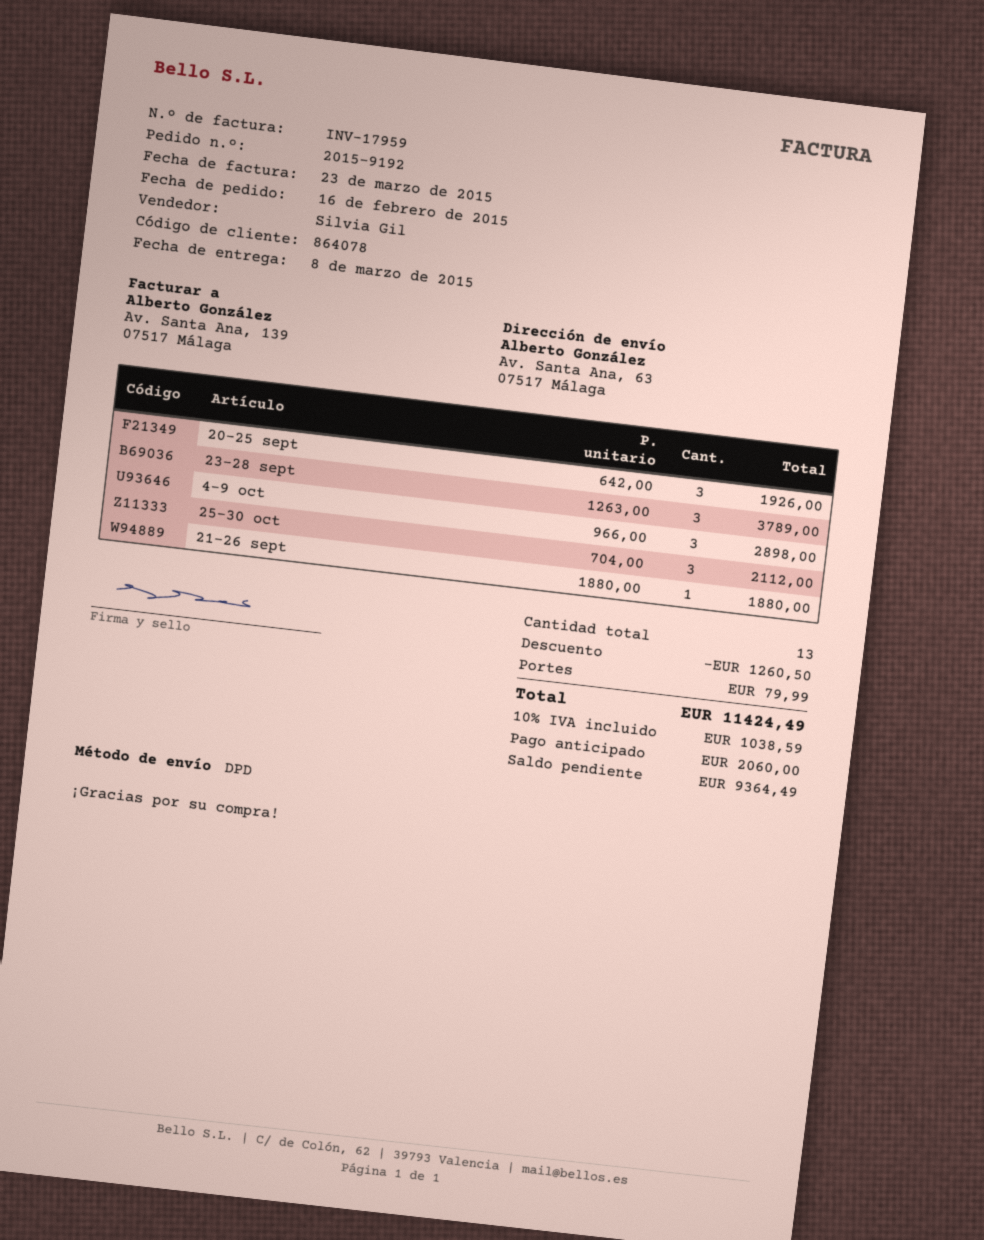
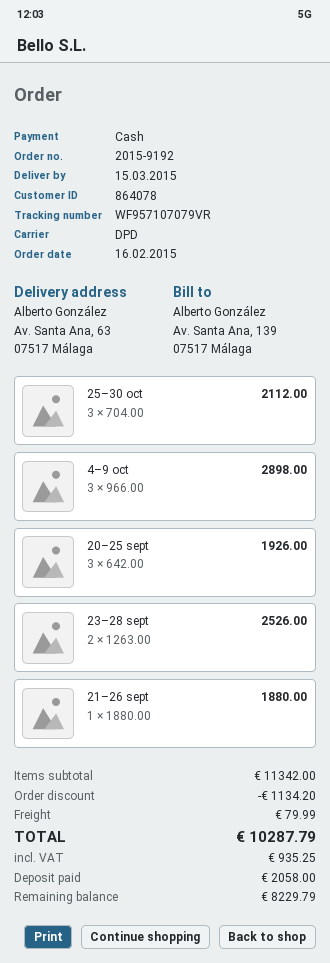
delivery date: 2015-03-08 -> 2015-03-15
23–28 sept: 3 x 1263.00 = 3789.00 -> 2 x 1263.00 = 2526.00
discount: 1260.50 -> 1134.20
tax: 1038.59 -> 935.25
total: 11424.49 -> 10287.79
deposit: 2060.00 -> 2058.00
balance: 9364.49 -> 8229.79

